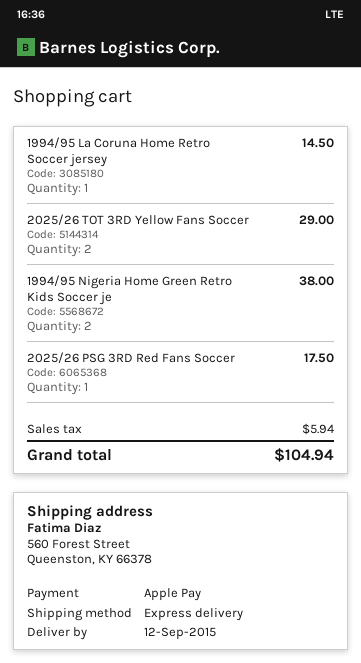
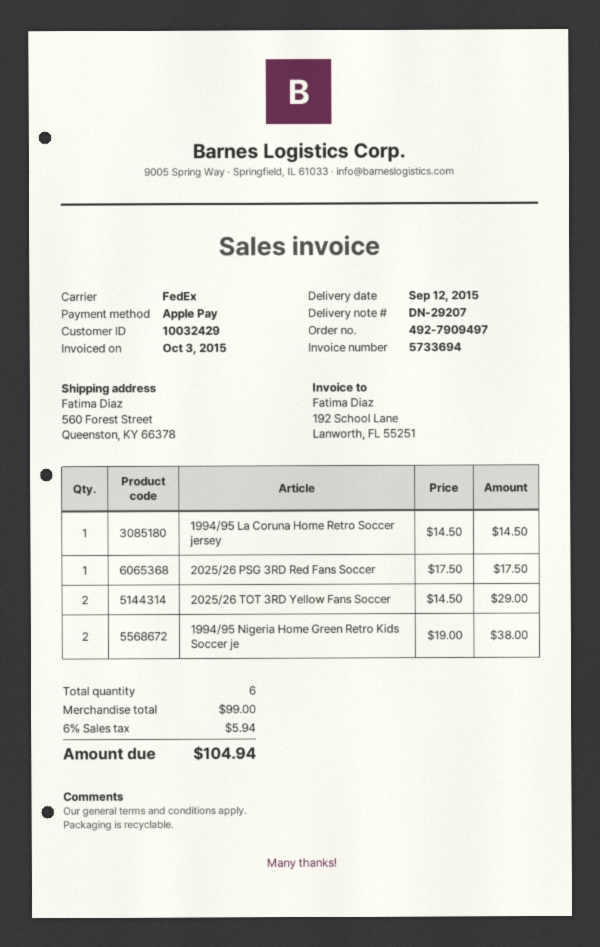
shipping method: express -> FedEx

